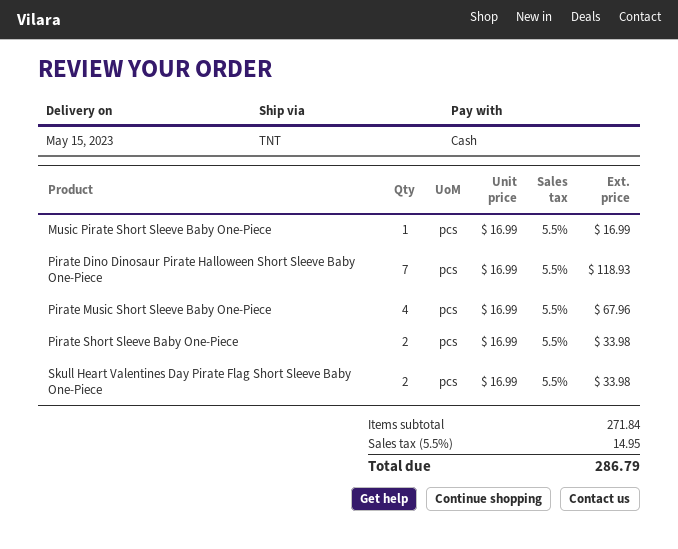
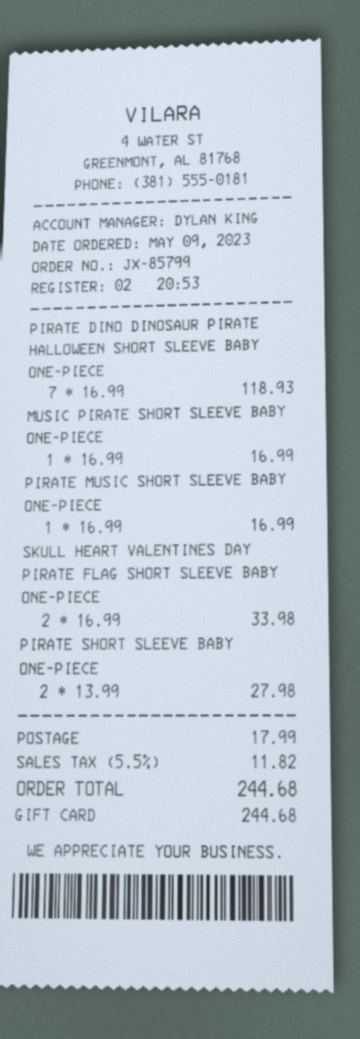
payment method: cash -> gift card
Pirate Music Short Sleeve Baby One-Piece: 4 x 16.99 = 67.96 -> 1 x 16.99 = 16.99
Pirate Short Sleeve Baby One-Piece: 2 x 16.99 = 33.98 -> 2 x 13.99 = 27.98
shipping: none -> 17.99
tax: 5.5% = 14.95 -> 5.5% = 11.82
total: 286.79 -> 244.68

